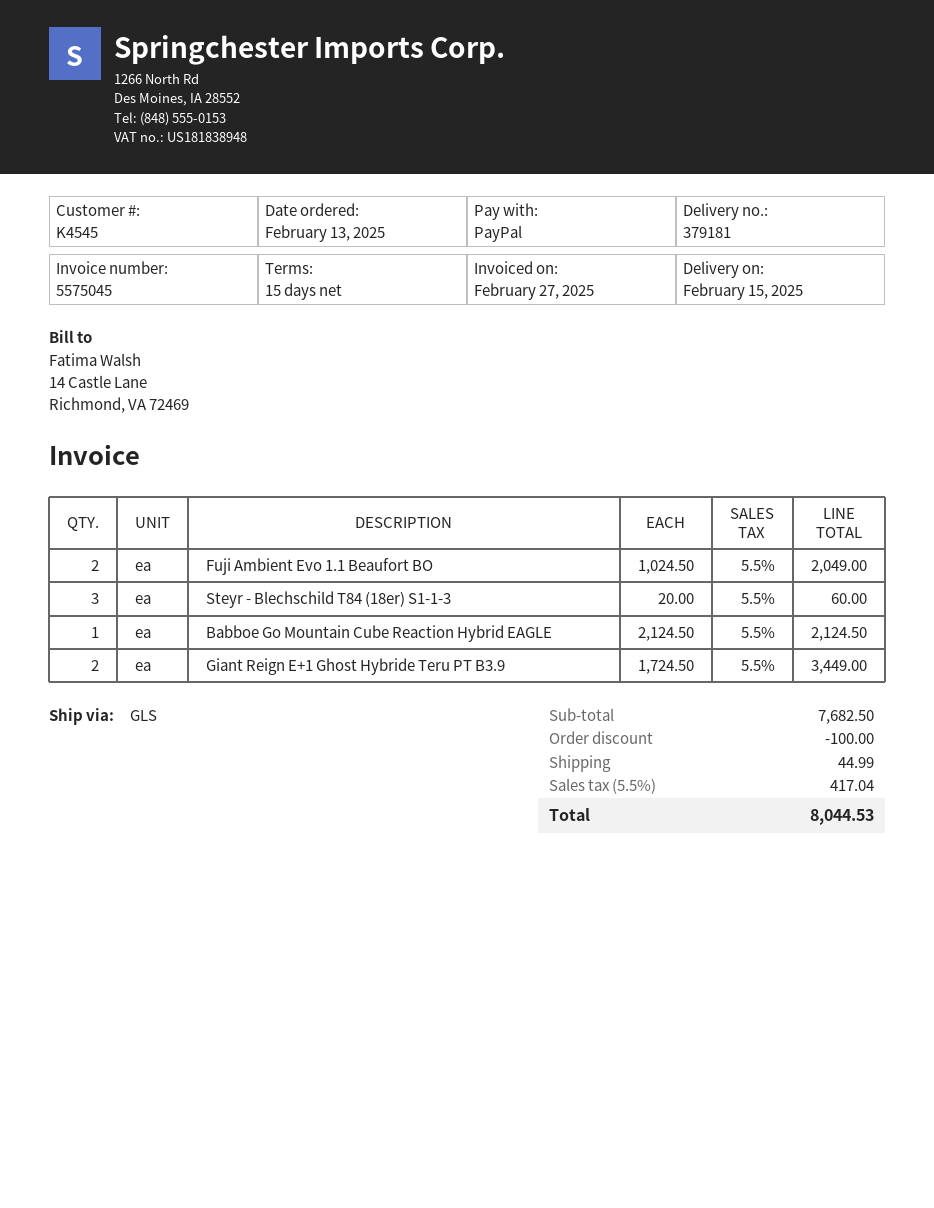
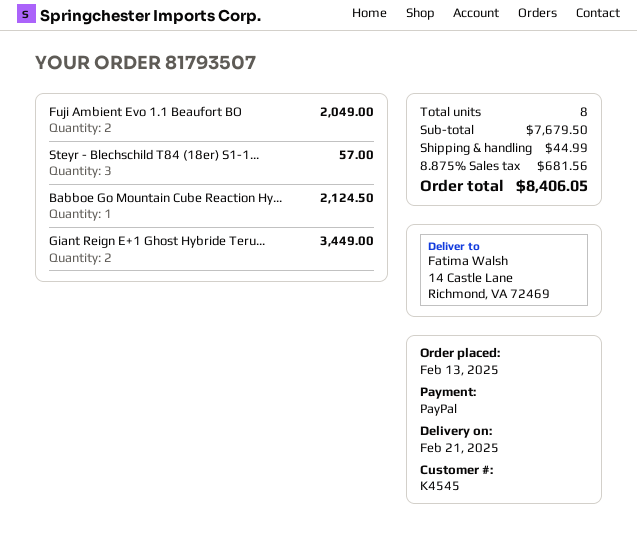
delivery date: 2025-02-15 -> 2025-02-21
Steyr - Blechschild T84 (18er) S1-1-3: 3 for 60.00 -> 3 for 57.00
subtotal: 7682.50 -> 7679.50
discount: 100.00 -> none
tax: 5.5% = 417.04 -> 8.875% = 681.56
total: 8044.53 -> 8406.05

